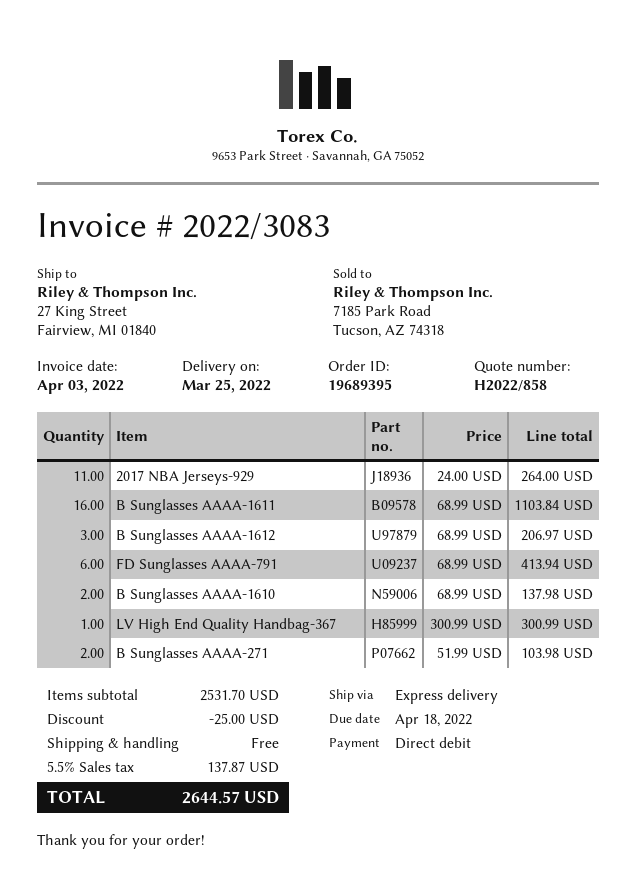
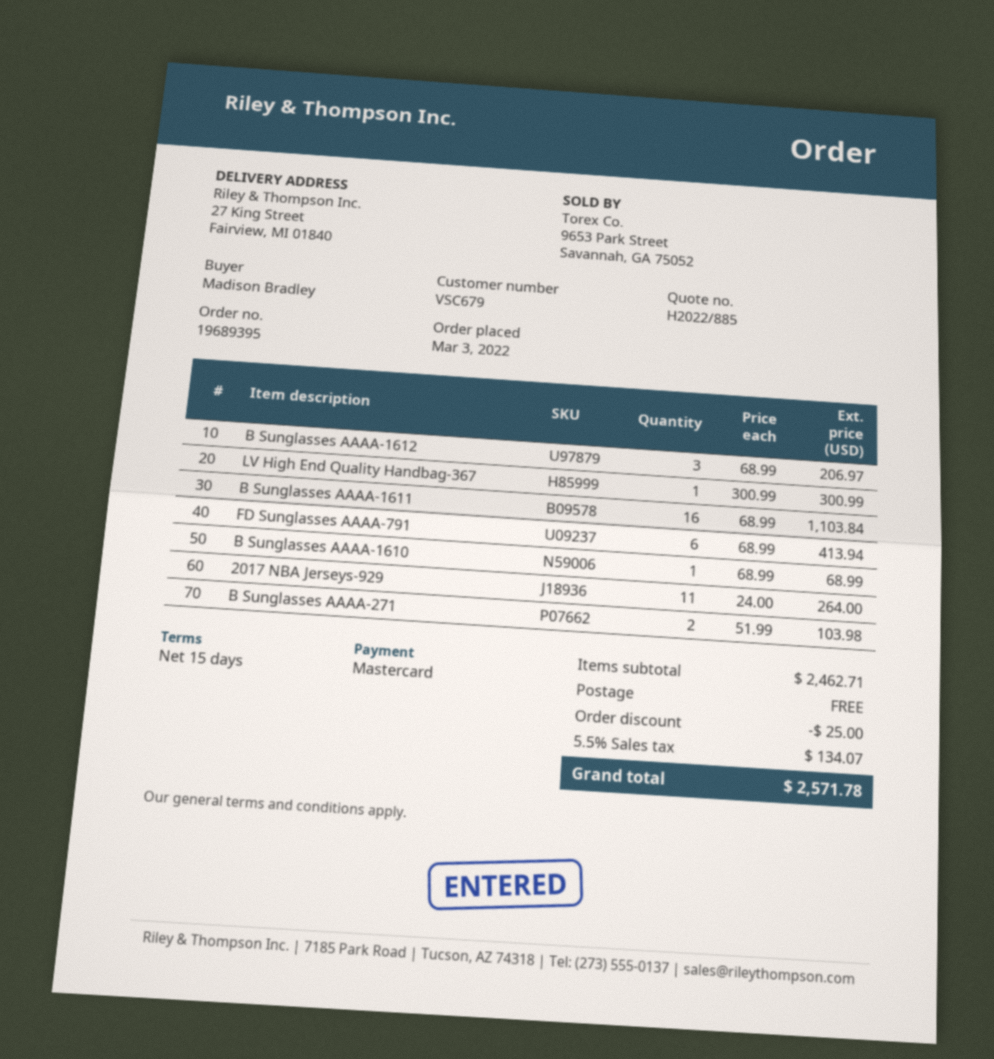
quote number: H2022/858 -> H2022/885
payment method: direct debit -> Mastercard
B Sunglasses AAAA-1610: 2 x 68.99 = 137.98 -> 1 x 68.99 = 68.99
subtotal: 2531.70 -> 2462.71
tax: 5.5% = 137.87 -> 5.5% = 134.07
total: 2644.57 -> 2571.78

